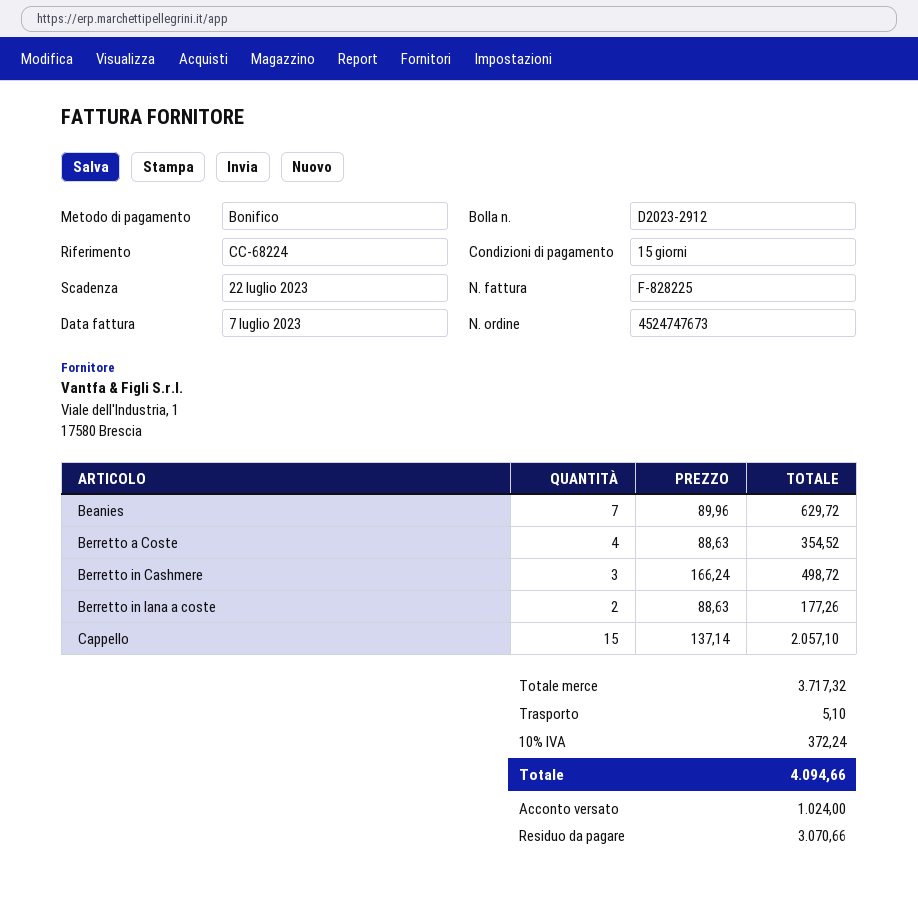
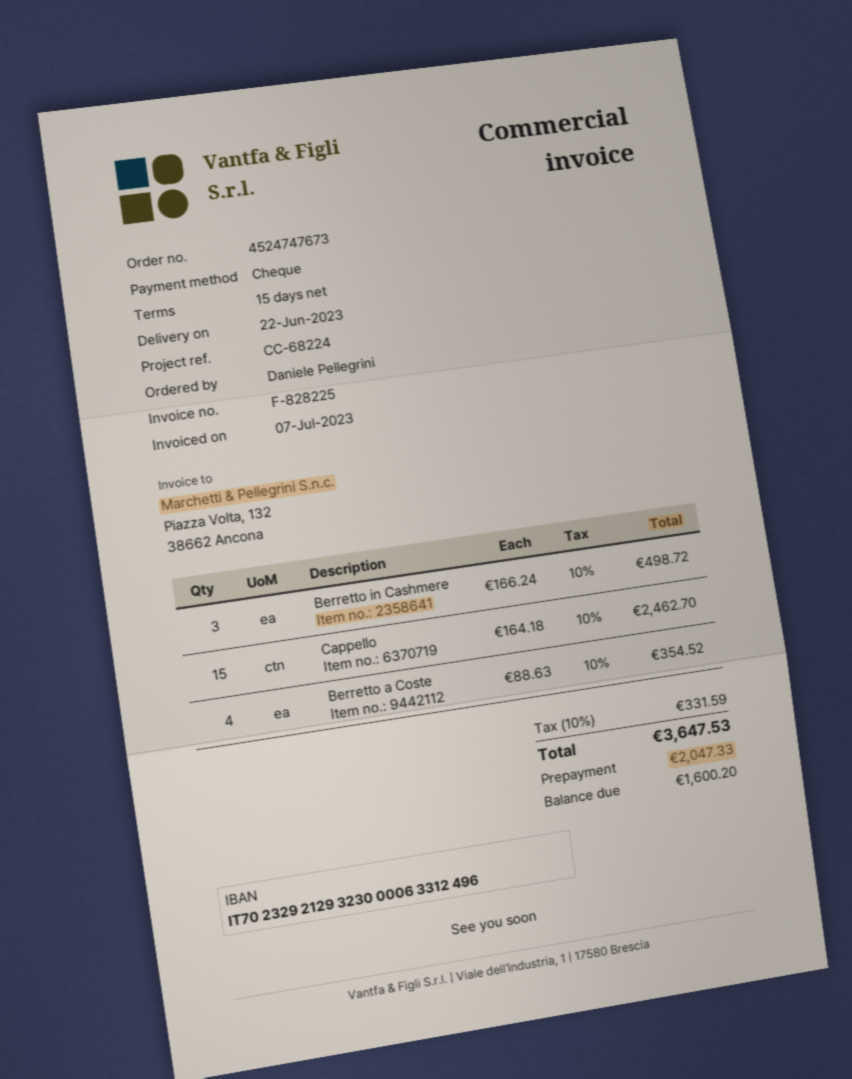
payment method: bank transfer -> cheque
Beanies: 7 x 89.96 = 629.72 -> none
Berretto in lana a coste: 2 x 88.63 = 177.26 -> none
Cappello: 15 x 137.14 = 2057.10 -> 15 x 164.18 = 2462.70
shipping: 5.10 -> none
tax: 10% = 372.24 -> 10% = 331.59
total: 4094.66 -> 3647.53
deposit: 1024.00 -> 2047.33
balance: 3070.66 -> 1600.20

